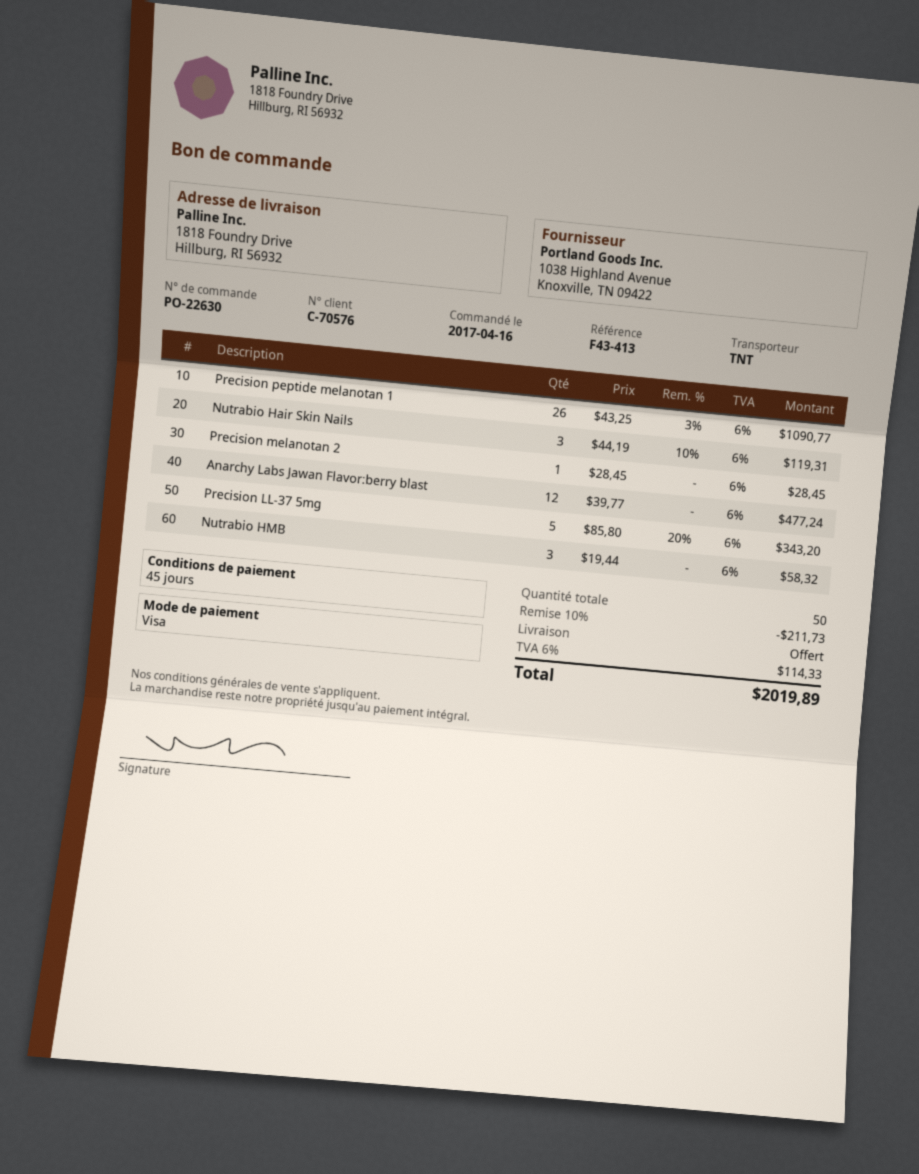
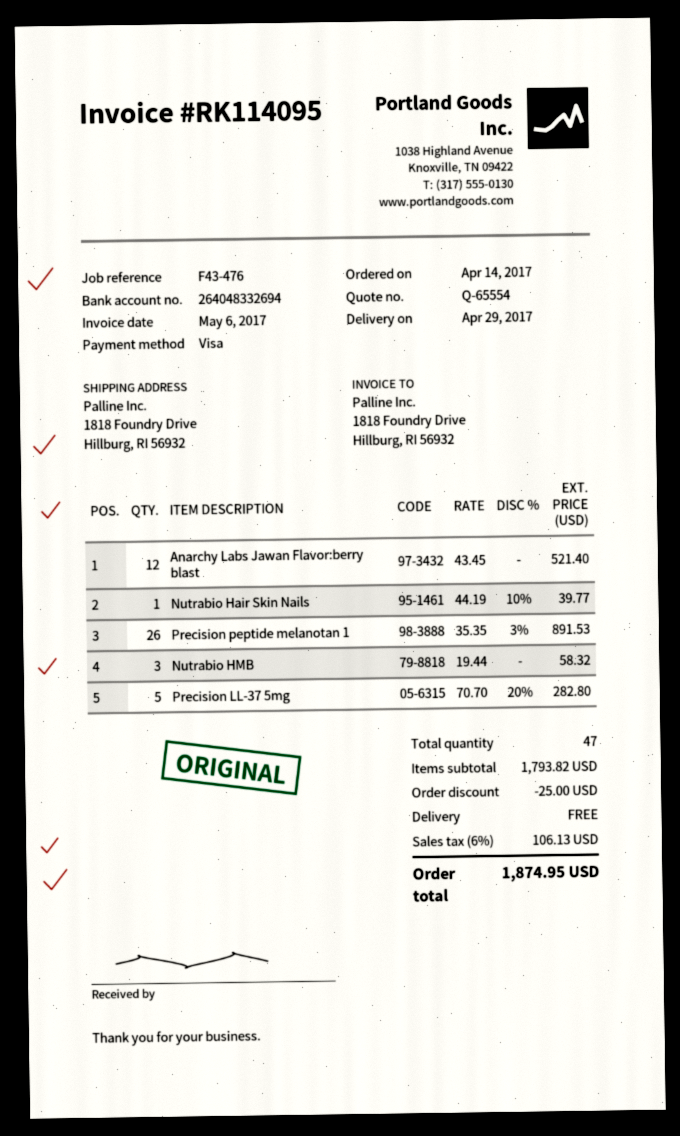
order date: 2017-04-16 -> 2017-04-14
reference: F43-413 -> F43-476
Precision peptide melanotan 1: 26 x 43.25 - 3% = 1090.77 -> 26 x 35.35 - 3% = 891.53
Nutrabio Hair Skin Nails: 3 x 44.19 - 10% = 119.31 -> 1 x 44.19 - 10% = 39.77
Precision melanotan 2: 1 x 28.45 = 28.45 -> none
Anarchy Labs Jawan Flavor:berry blast: 12 x 39.77 = 477.24 -> 12 x 43.45 = 521.40
Precision LL-37 5mg: 5 x 85.80 - 20% = 343.20 -> 5 x 70.70 - 20% = 282.80
total quantity: 50 -> 47
discount: 211.73 -> 25.00
tax: 6% = 114.33 -> 6% = 106.13
total: 2019.89 -> 1874.95

